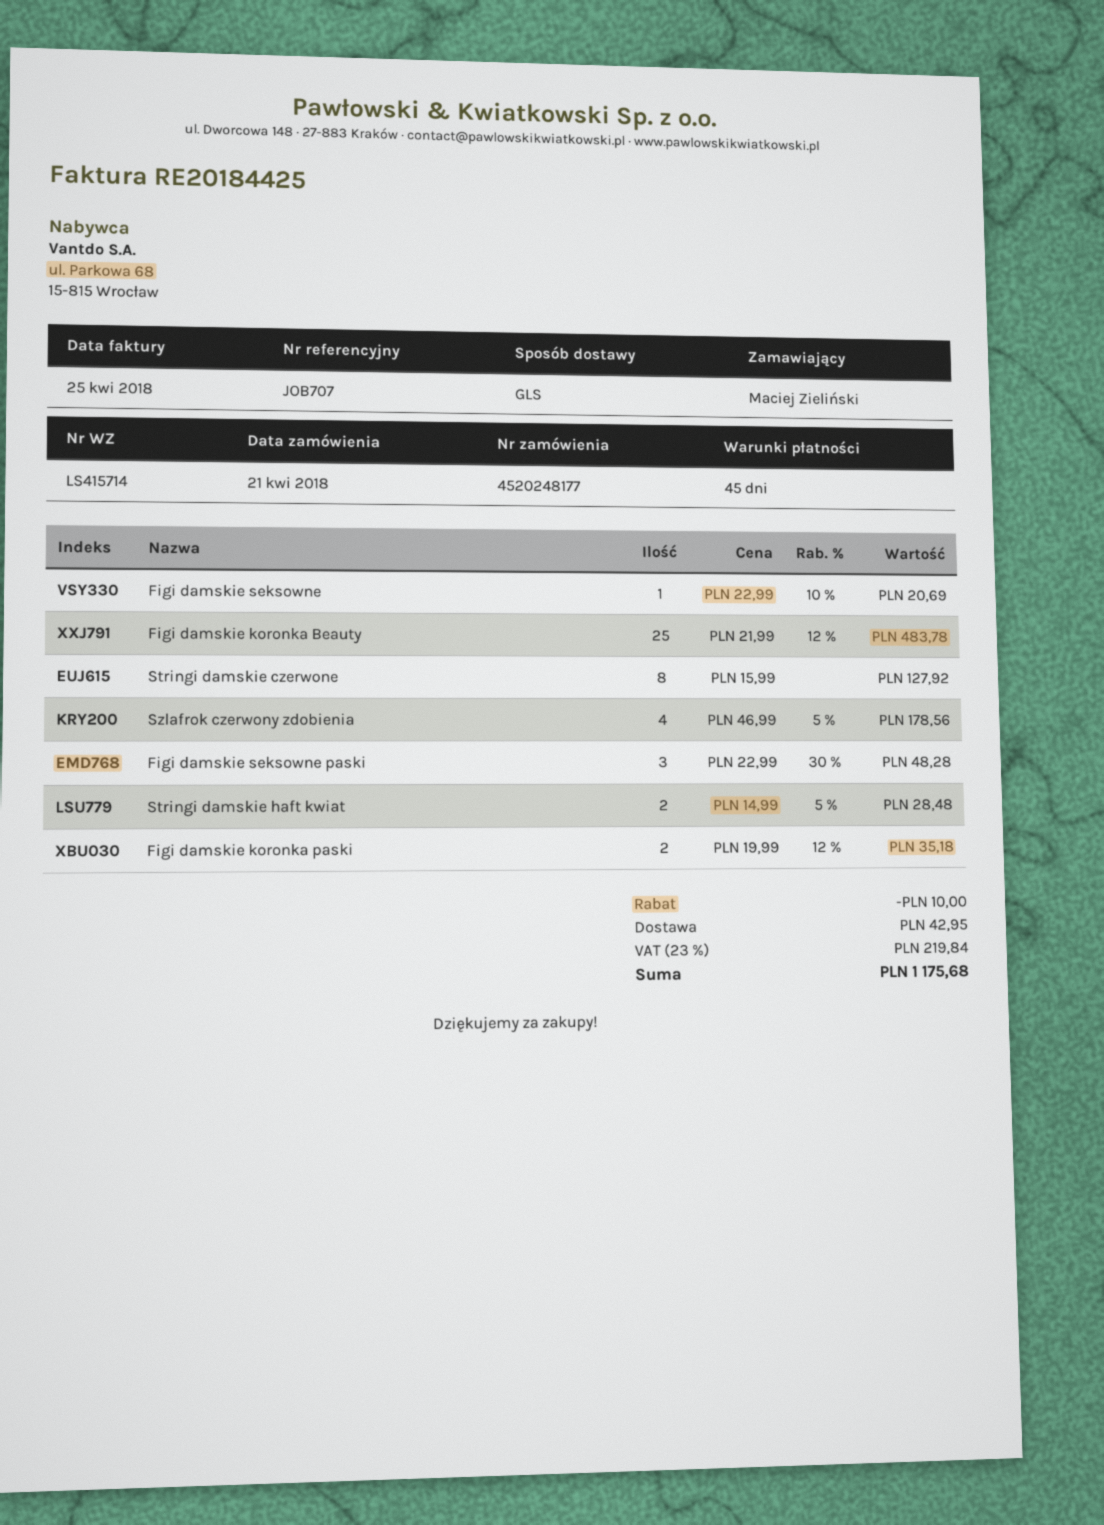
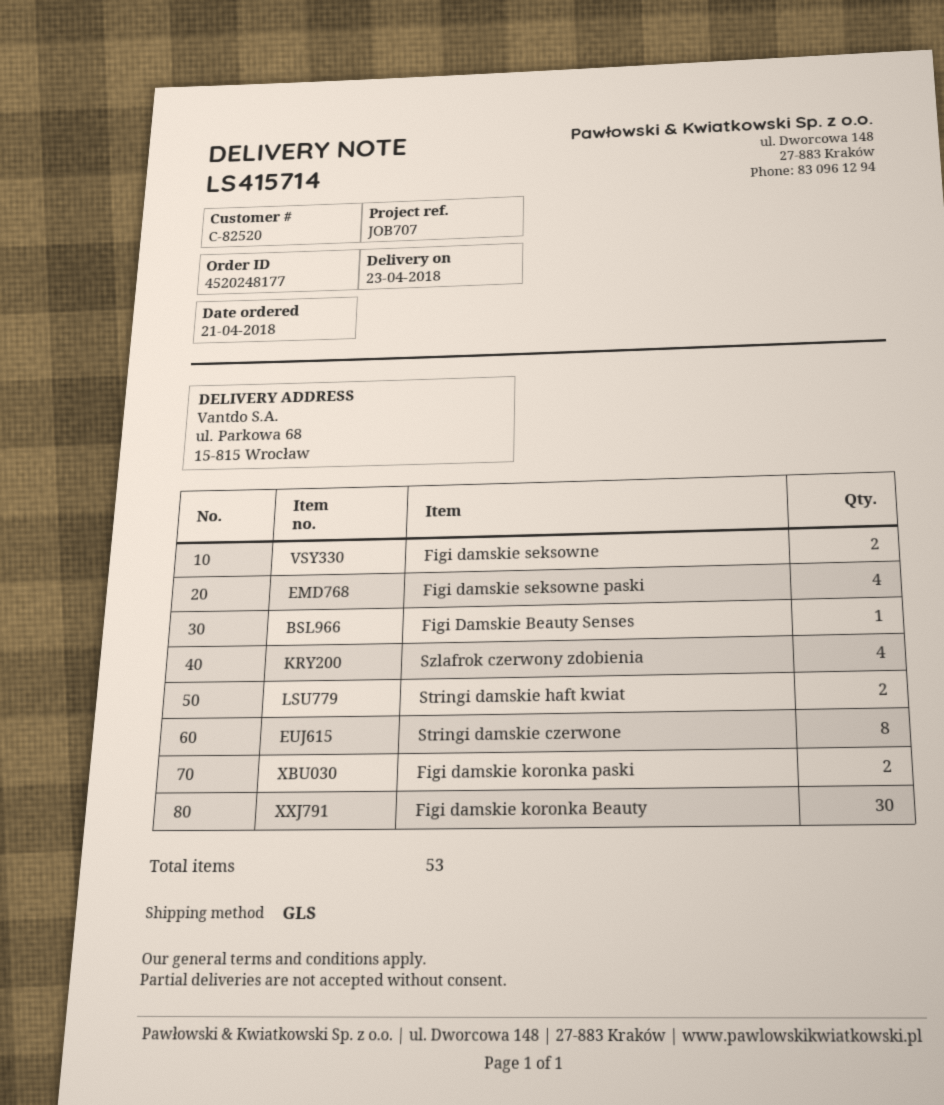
Figi damskie seksowne: 1 -> 2
Figi damskie koronka Beauty: 25 -> 30
Figi damskie seksowne paski: 3 -> 4
Figi Damskie Beauty Senses: none -> 1

